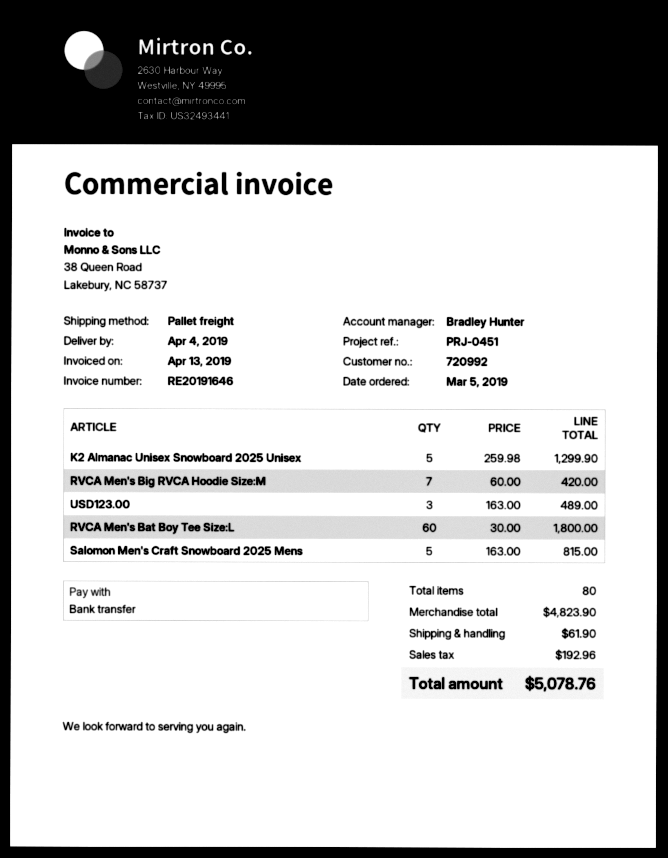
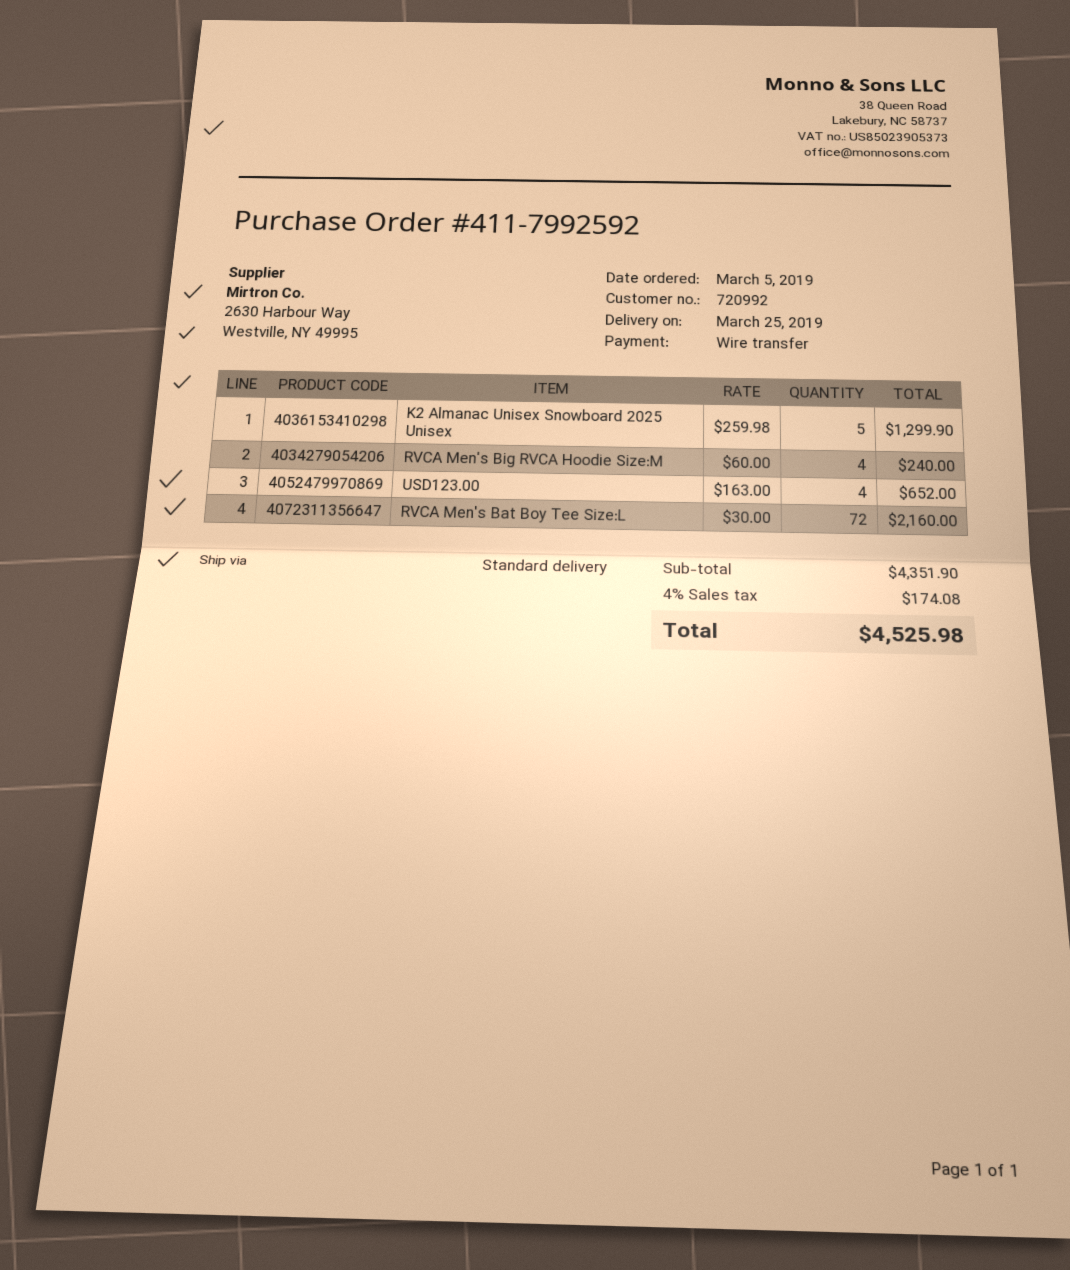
delivery date: 2019-04-04 -> 2019-03-25
shipping method: pallet freight -> standard
RVCA Men's Big RVCA Hoodie Size:M: 7 x 60.00 = 420.00 -> 4 x 60.00 = 240.00
USD123.00: 3 x 163.00 = 489.00 -> 4 x 163.00 = 652.00
RVCA Men's Bat Boy Tee Size:L: 60 x 30.00 = 1800.00 -> 72 x 30.00 = 2160.00
Salomon Men's Craft Snowboard 2025 Mens: 5 x 163.00 = 815.00 -> none
subtotal: 4823.90 -> 4351.90
shipping: 61.90 -> none
tax: 192.96 -> 174.08
total: 5078.76 -> 4525.98

